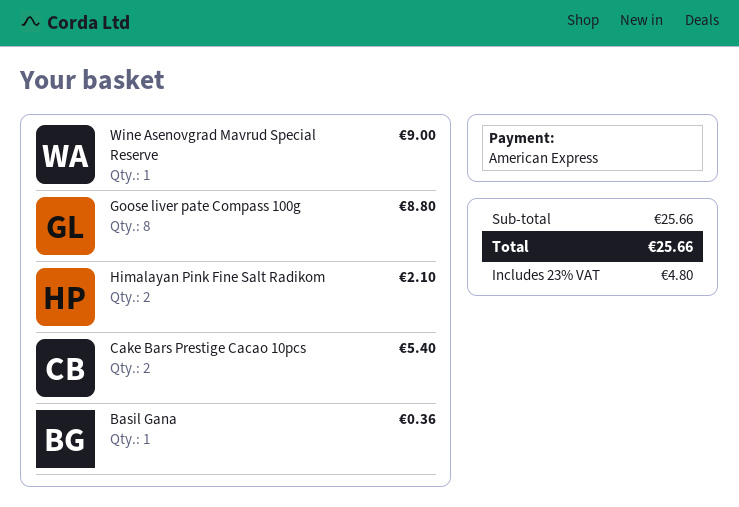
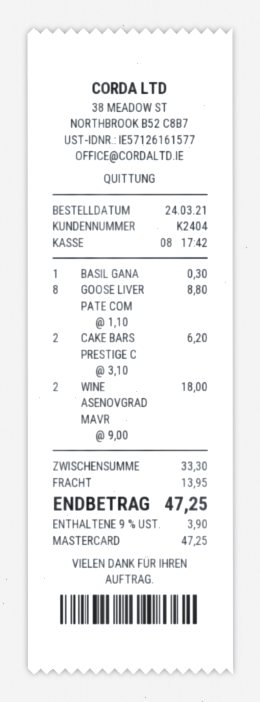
payment method: American Express -> Mastercard
Wine Asenovgrad Mavrud Special Reserve: 1 for 9.00 -> 2 for 18.00
Himalayan Pink Fine Salt Radikom: 2 for 2.10 -> none
Cake Bars Prestige Cacao 10pcs: 2 for 5.40 -> 2 for 6.20
Basil Gana: 1 for 0.36 -> 1 for 0.30
subtotal: 25.66 -> 33.30
shipping: none -> 13.95
tax: 23% = 4.80 -> 9% = 3.90
total: 25.66 -> 47.25

